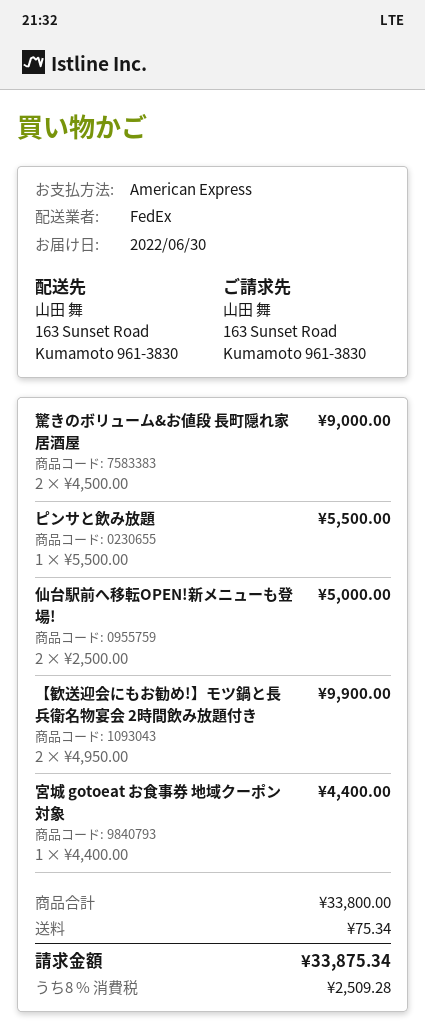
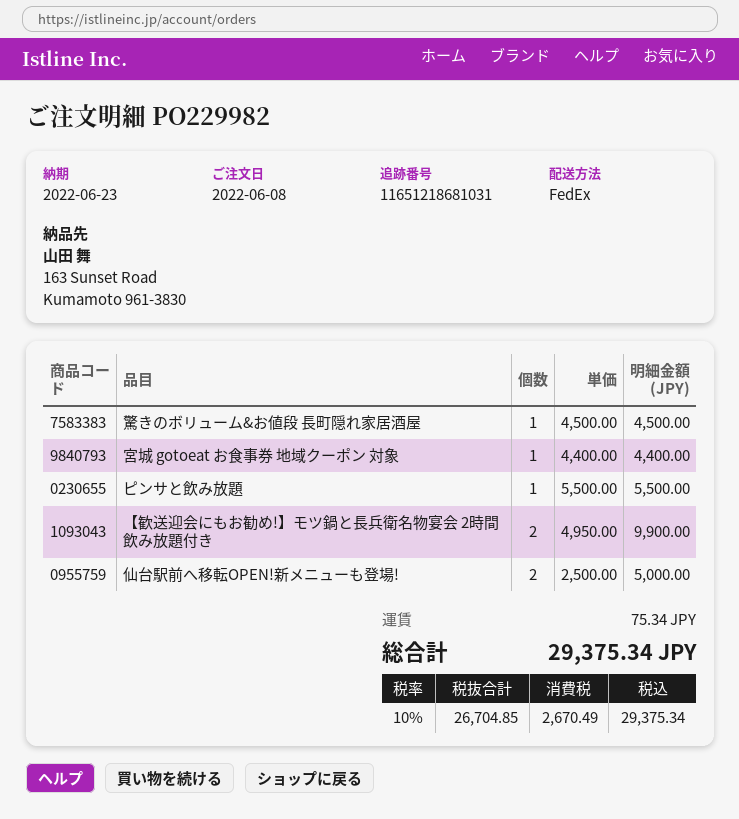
delivery date: 2022-06-30 -> 2022-06-23
驚きのボリューム&お値段 長町隠れ家居酒屋: 2 x 4500.00 = 9000.00 -> 1 x 4500.00 = 4500.00
tax: 8% = 2509.28 -> 10% = 2670.49
total: 33875.34 -> 29375.34

